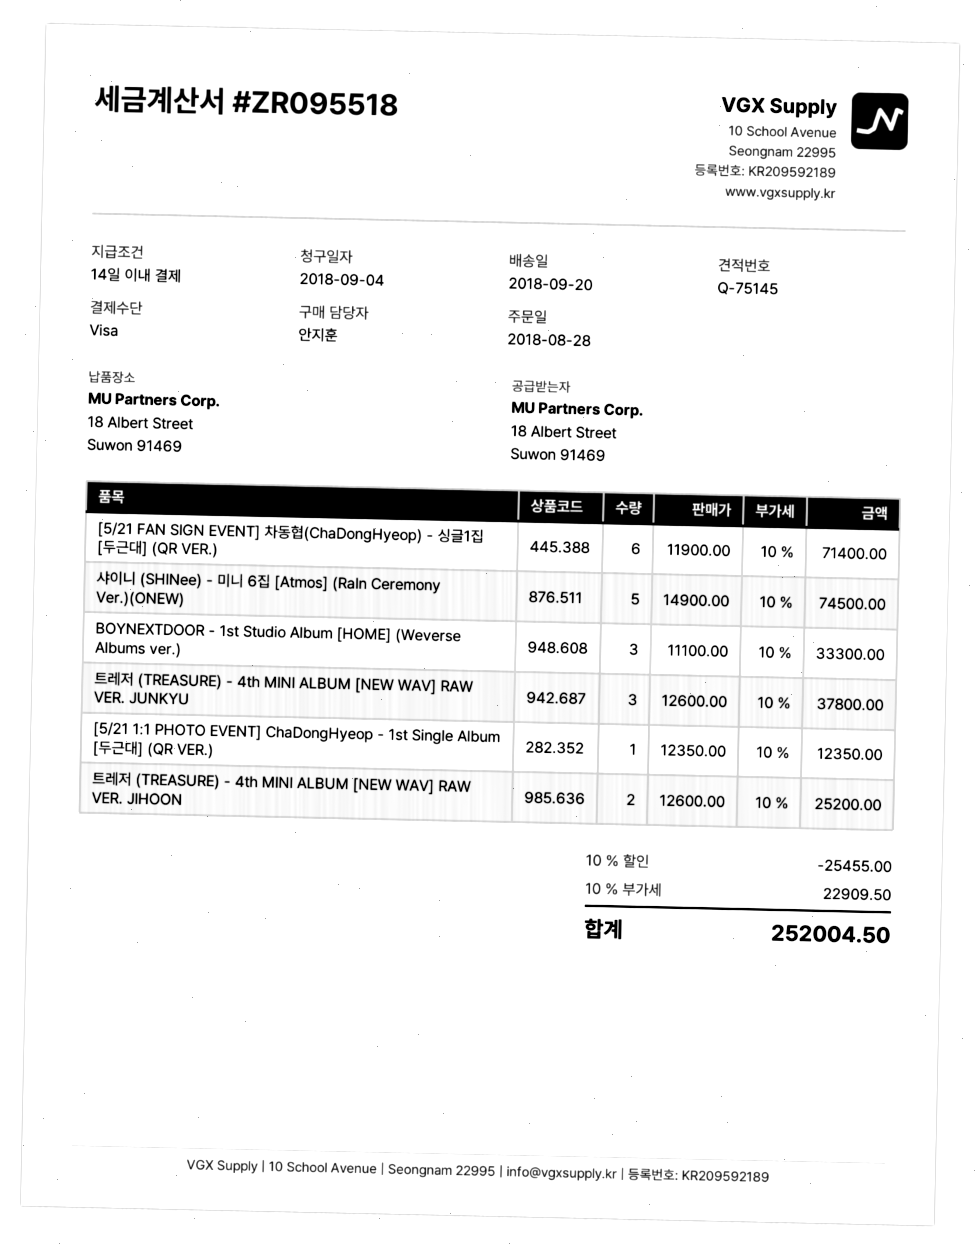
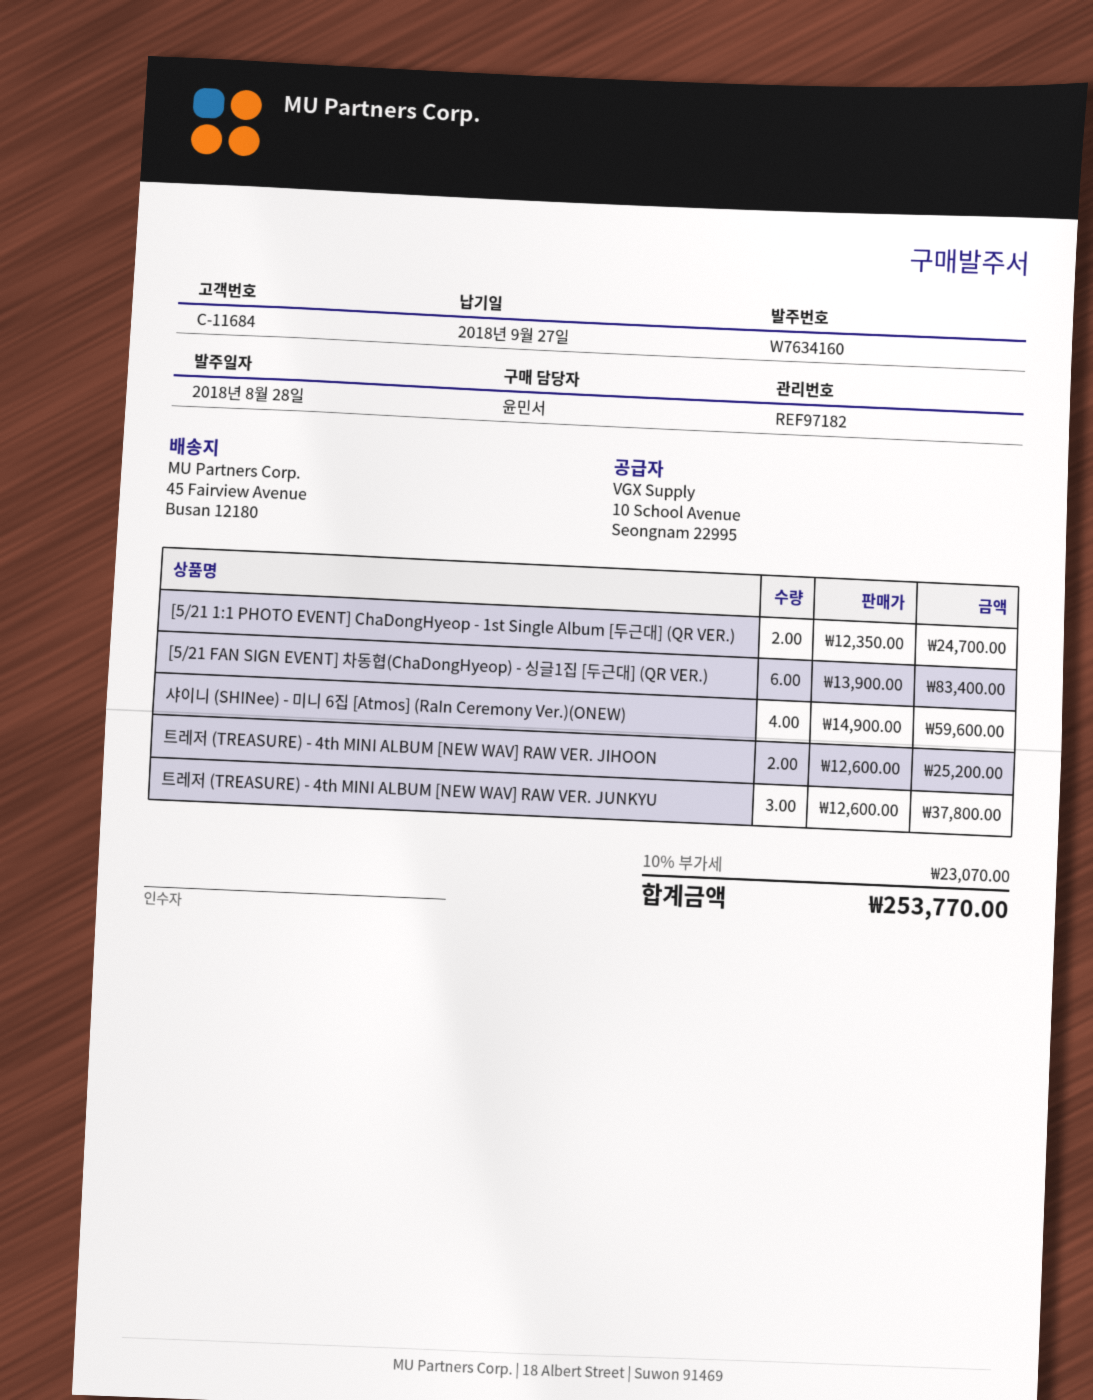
delivery date: 2018-09-20 -> 2018-09-27
ordered by: 안지훈 -> 윤민서
ship to: 18 Albert Street, Suwon 91469 -> 45 Fairview Avenue, Busan 12180
[5/21 FAN SIGN EVENT] 차동협(ChaDongHyeop) - 싱글1집 [두근대] (QR VER.): 6 x 11900.00 = 71400.00 -> 6 x 13900.00 = 83400.00
샤이니 (SHINee) - 미니 6집 [Atmos] (RaIn Ceremony Ver.)(ONEW): 5 x 14900.00 = 74500.00 -> 4 x 14900.00 = 59600.00
BOYNEXTDOOR - 1st Studio Album [HOME] (Weverse Albums ver.): 3 x 11100.00 = 33300.00 -> none
[5/21 1:1 PHOTO EVENT] ChaDongHyeop - 1st Single Album [두근대] (QR VER.): 1 x 12350.00 = 12350.00 -> 2 x 12350.00 = 24700.00
discount: 10% = 25455.00 -> none
tax: 10% = 22909.50 -> 10% = 23070.00
total: 252004.50 -> 253770.00

